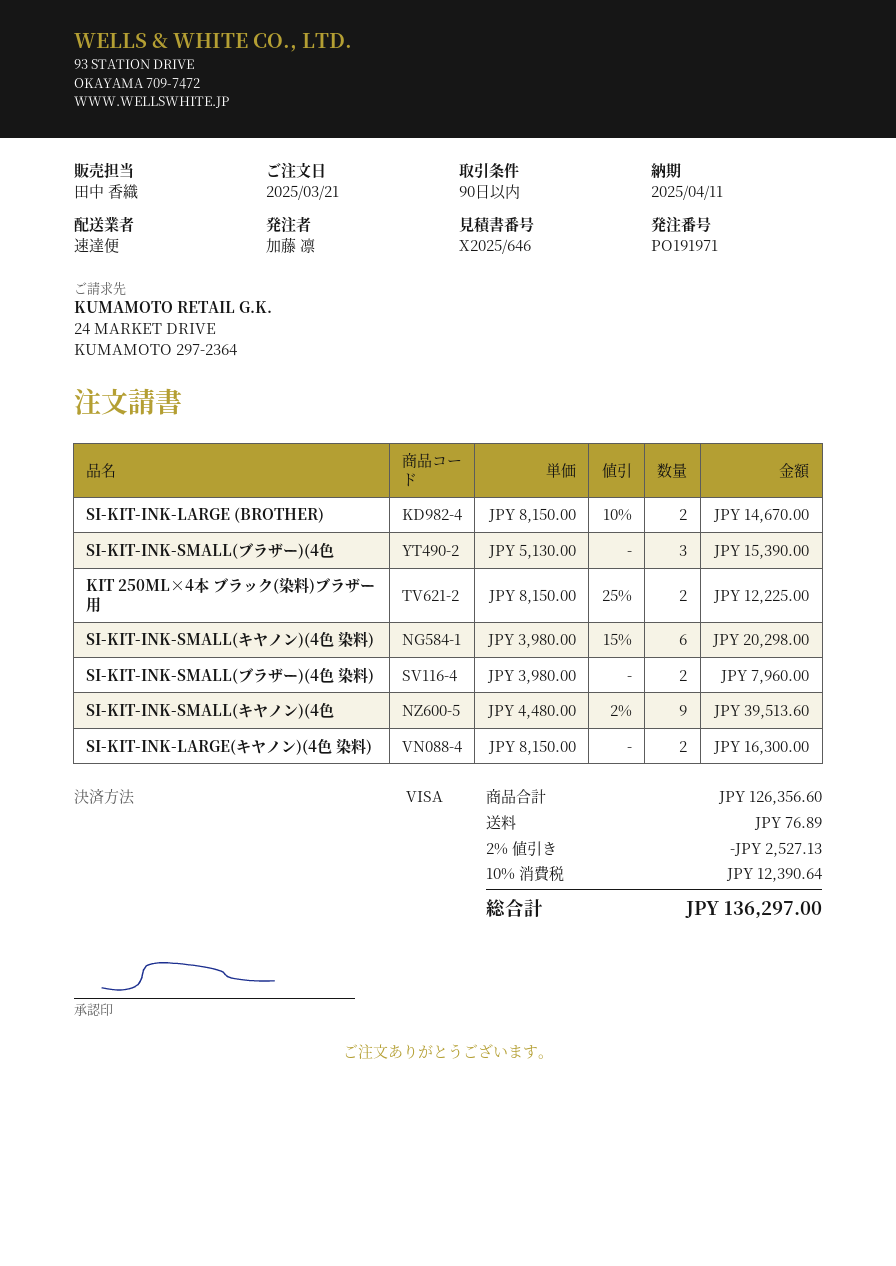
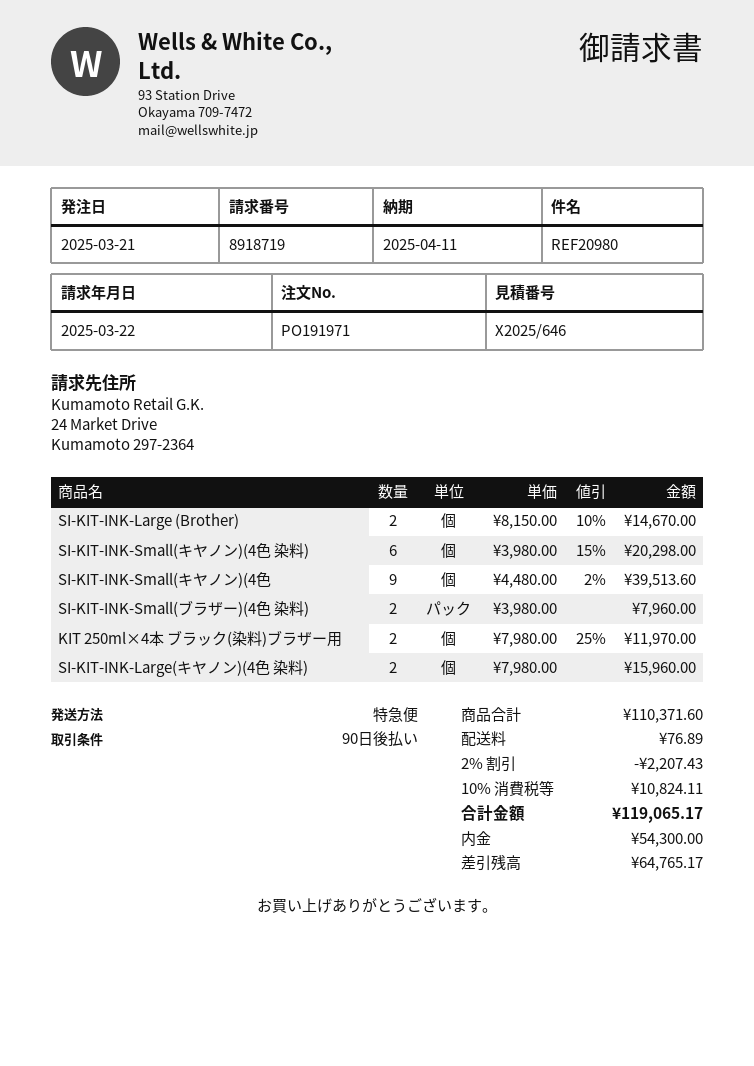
SI-KIT-INK-SMALL(ブラザー)(4色: 3 x 5130.00 = 15390.00 -> none
KIT 250ML×4本 ブラック(染料)ブラザー用: 2 x 8150.00 - 25% = 12225.00 -> 2 x 7980.00 - 25% = 11970.00
SI-KIT-INK-LARGE(キヤノン)(4色 染料): 2 x 8150.00 = 16300.00 -> 2 x 7980.00 = 15960.00
subtotal: 126356.60 -> 110371.60
discount: 2% = 2527.13 -> 2% = 2207.43
tax: 10% = 12390.64 -> 10% = 10824.11
total: 136297.00 -> 119065.17

